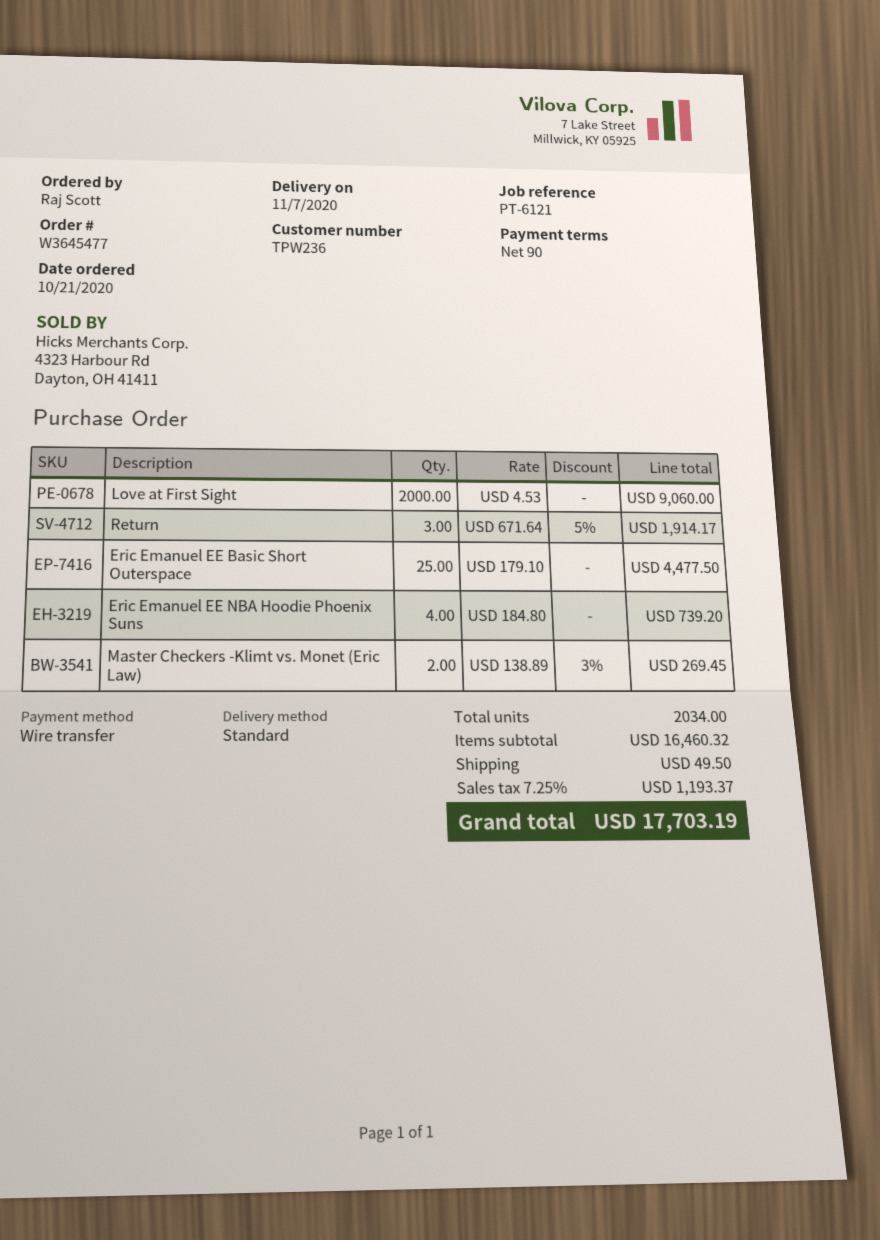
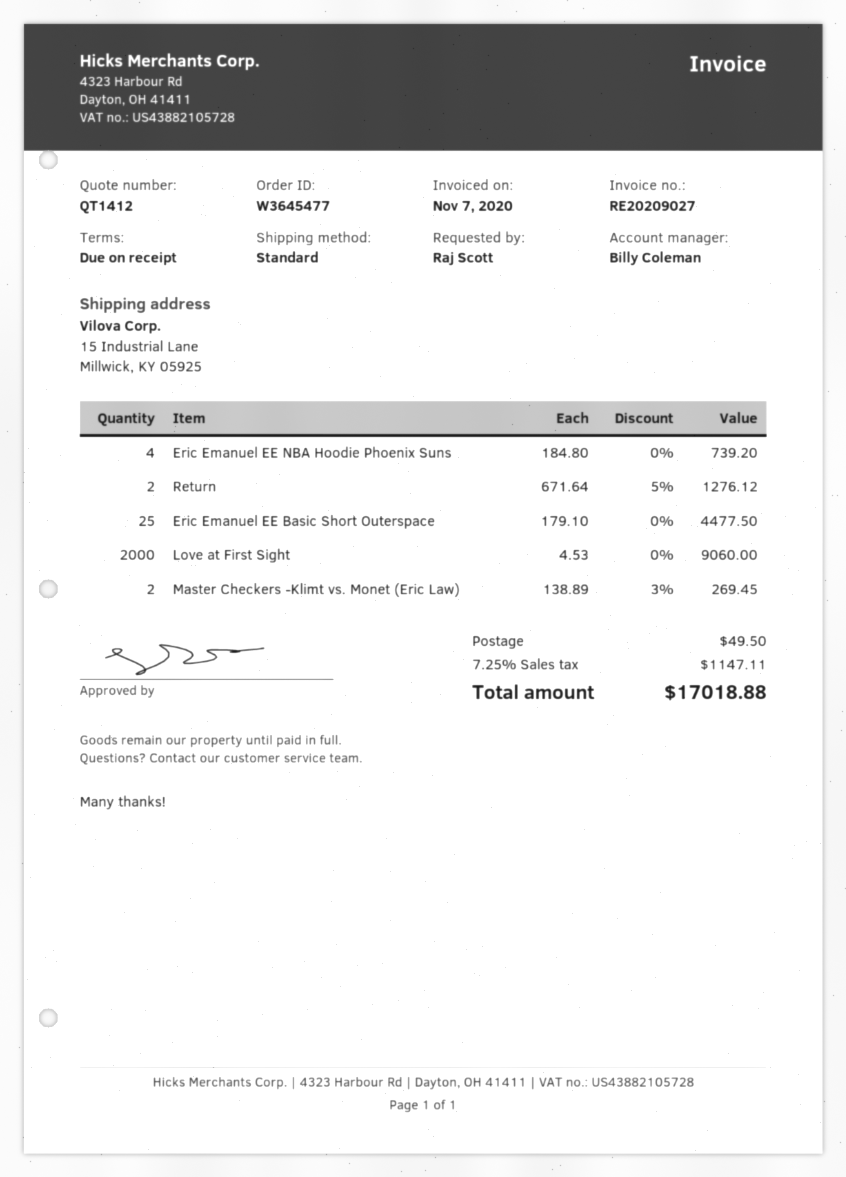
payment terms: 90 days -> on receipt
Return: 3 x 671.64 - 5% = 1914.17 -> 2 x 671.64 - 5% = 1276.12
tax: 7.25% = 1193.37 -> 7.25% = 1147.11
total: 17703.19 -> 17018.88

